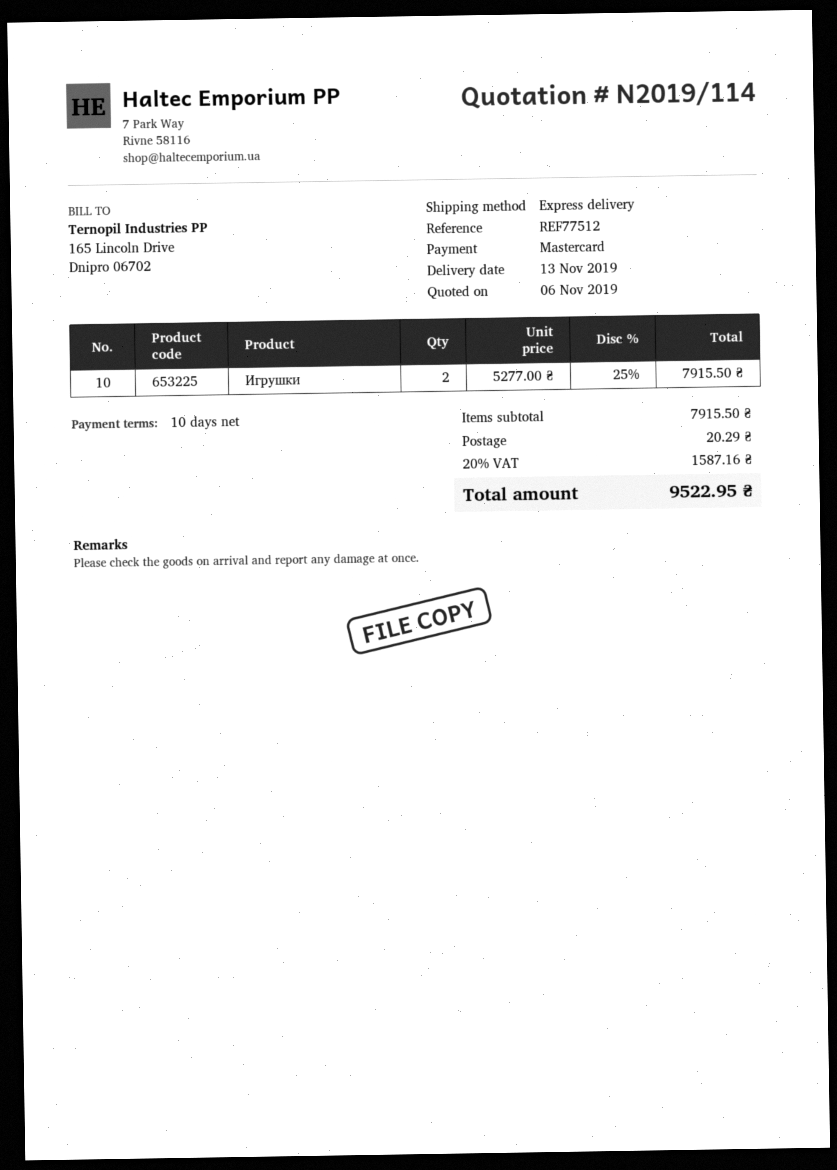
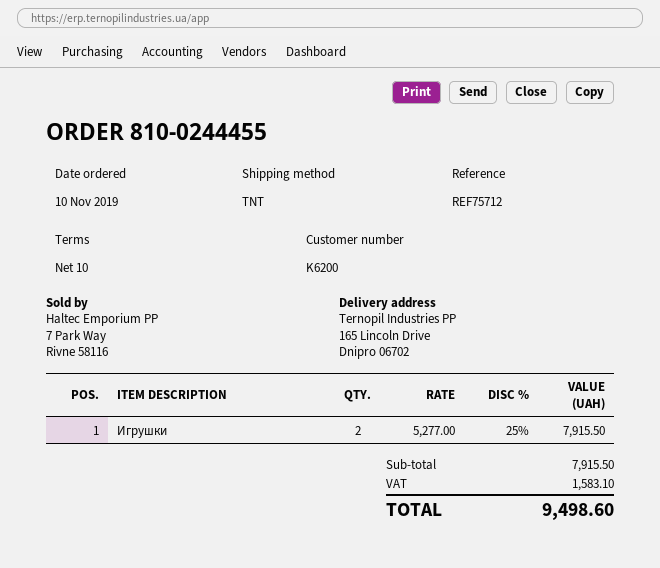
reference: REF77512 -> REF75712
shipping method: express -> TNT
shipping: 20.29 -> none
tax: 1587.16 -> 1583.10
total: 9522.95 -> 9498.60

